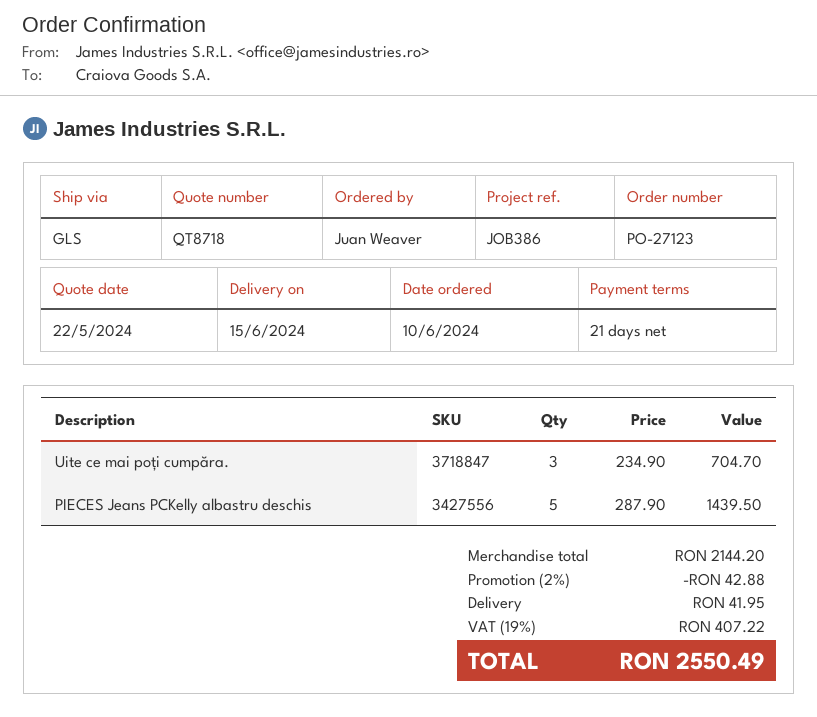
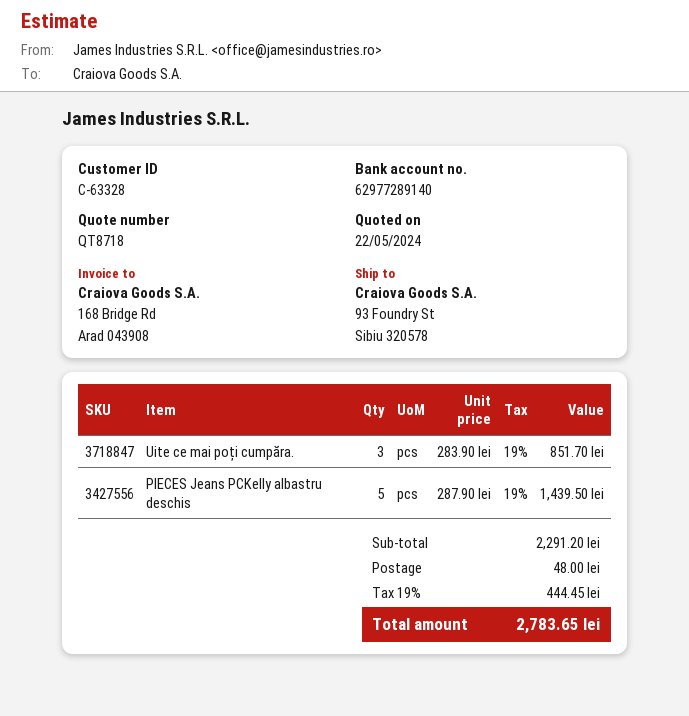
Uite ce mai poți cumpăra.: 3 x 234.90 = 704.70 -> 3 x 283.90 = 851.70
subtotal: 2144.20 -> 2291.20
discount: 2% = 42.88 -> none
shipping: 41.95 -> 48.00
tax: 19% = 407.22 -> 19% = 444.45
total: 2550.49 -> 2783.65

